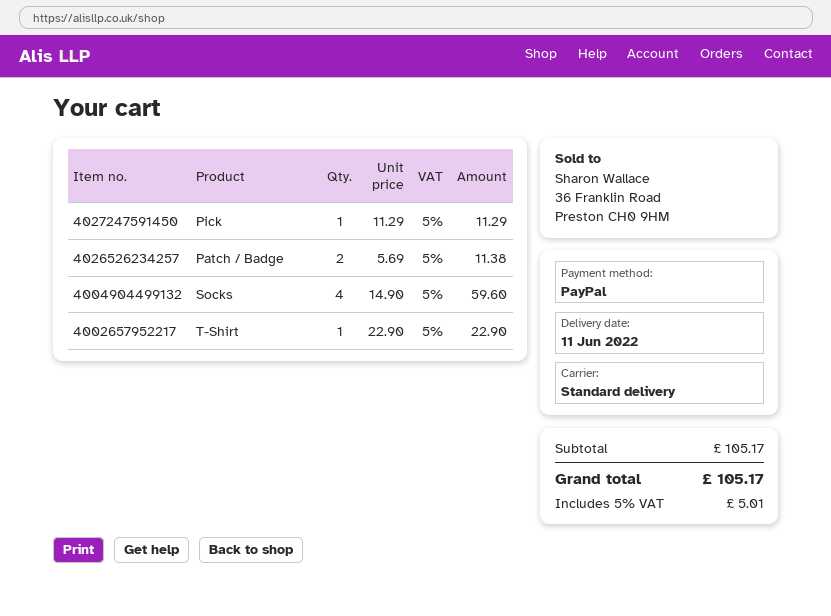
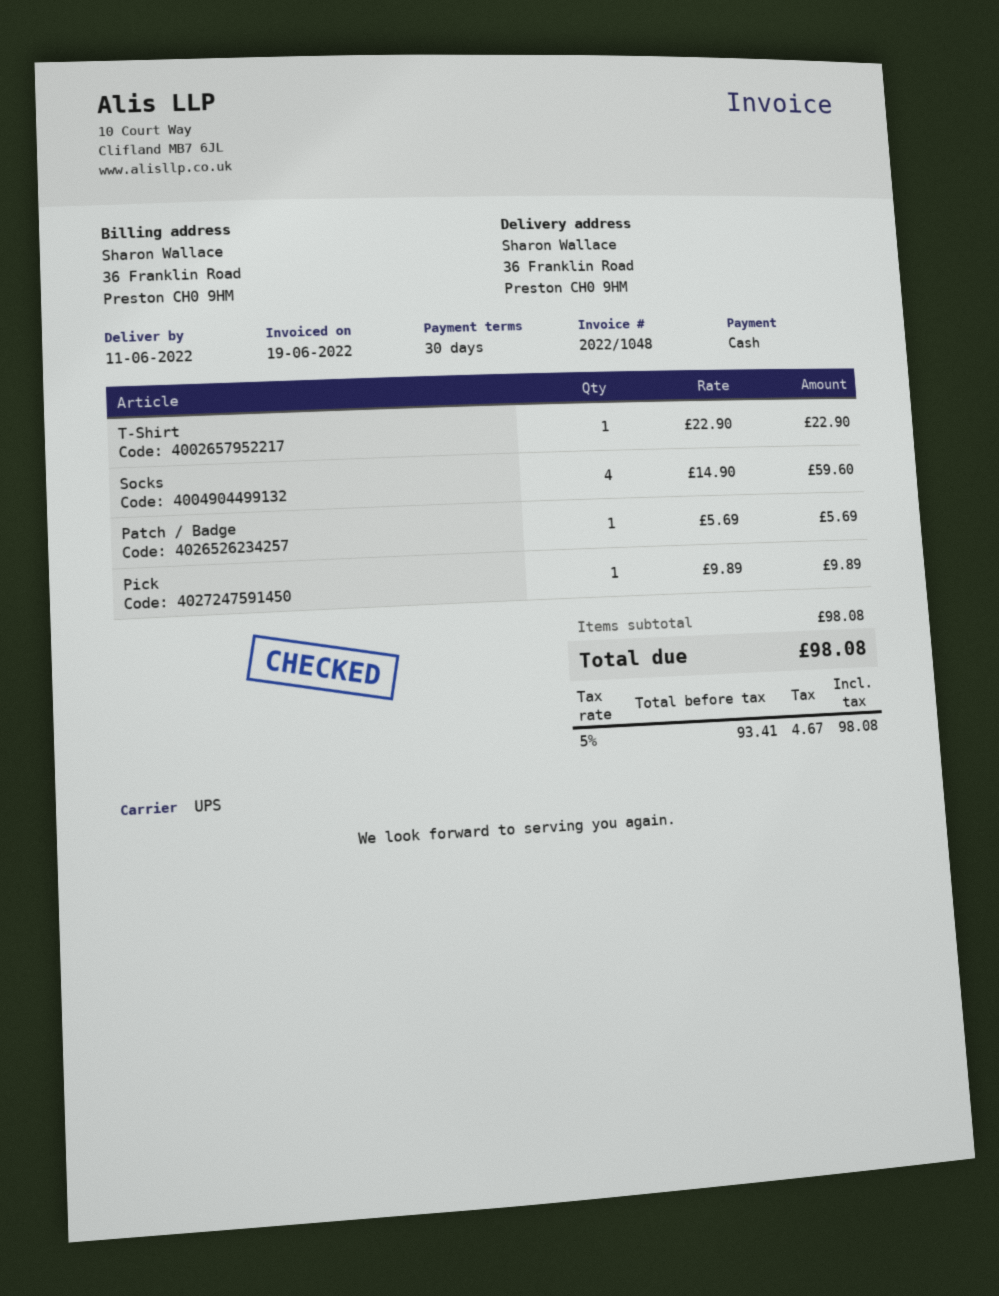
payment method: PayPal -> cash
shipping method: standard -> UPS
Pick: 1 x 11.29 = 11.29 -> 1 x 9.89 = 9.89
Patch / Badge: 2 x 5.69 = 11.38 -> 1 x 5.69 = 5.69
subtotal: 105.17 -> 98.08
tax: 5% = 5.01 -> 5% = 4.67
total: 105.17 -> 98.08

